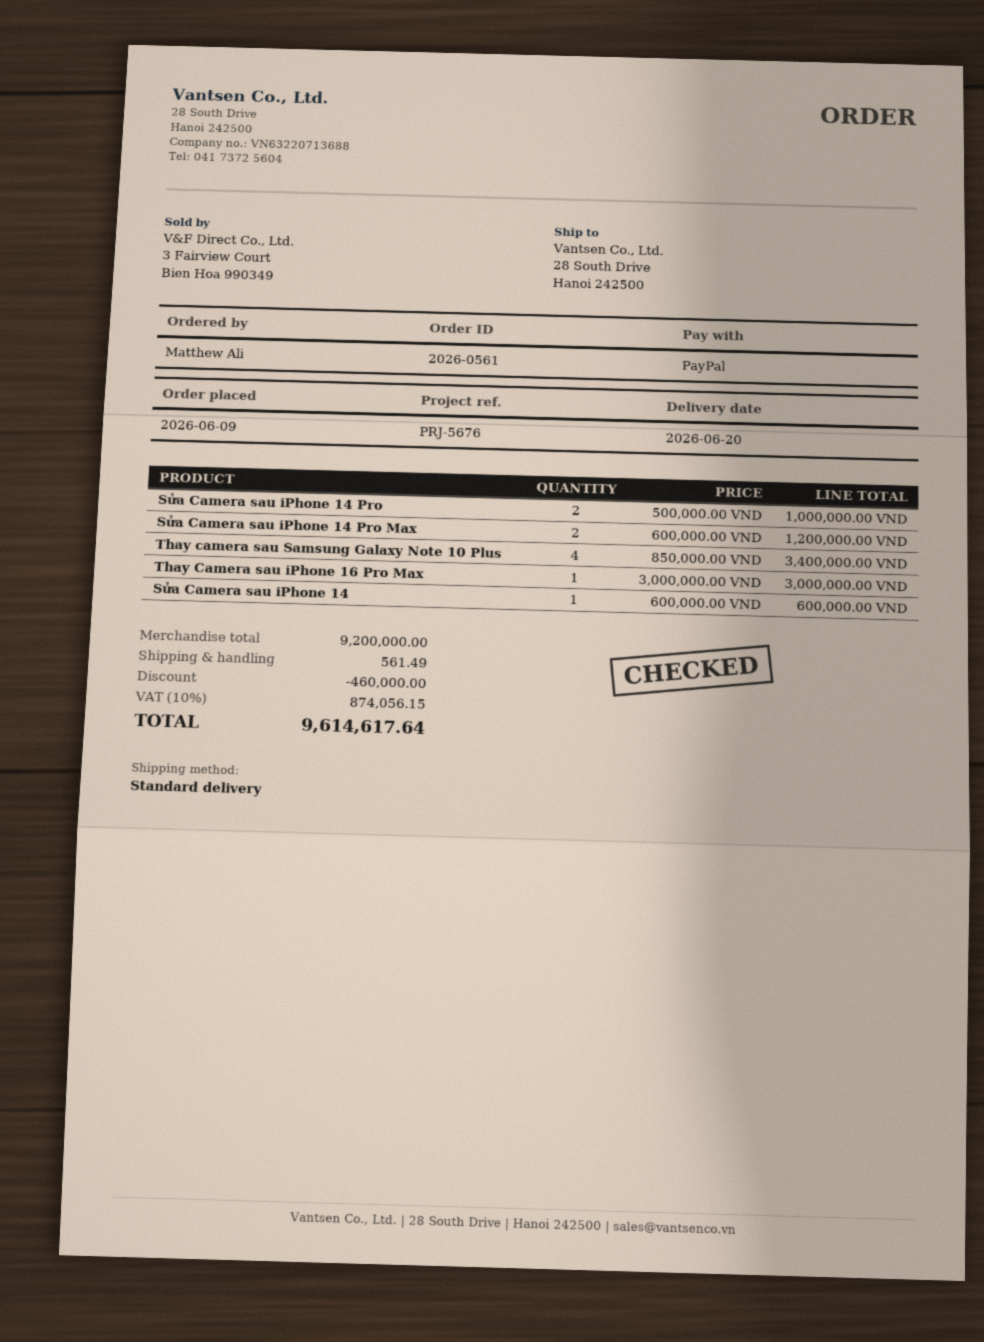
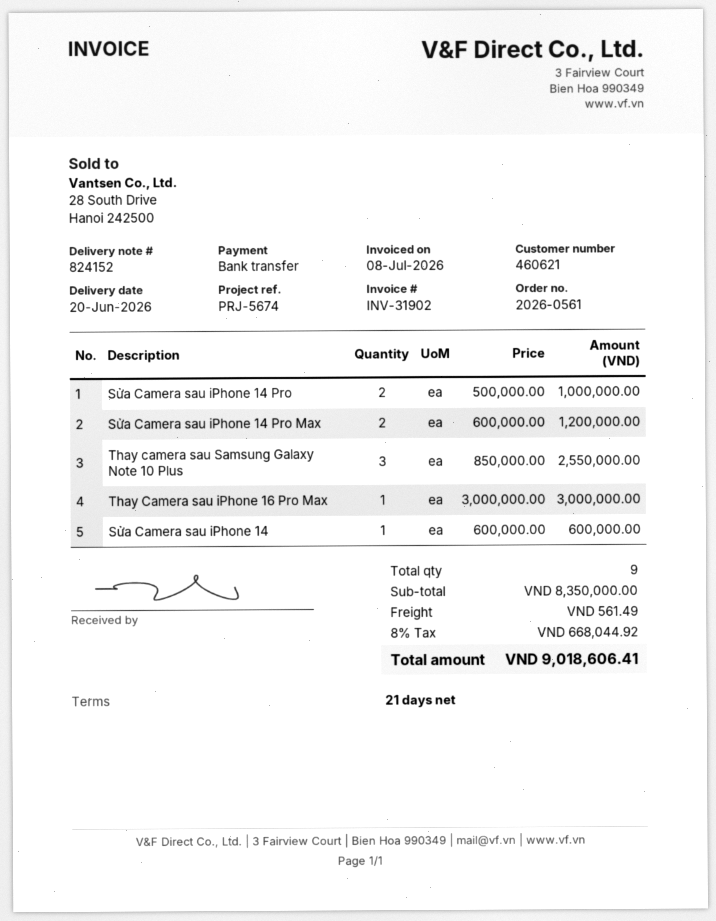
reference: PRJ-5676 -> PRJ-5674
payment method: PayPal -> bank transfer
Thay camera sau Samsung Galaxy Note 10 Plus: 4 x 850000.00 = 3400000.00 -> 3 x 850000.00 = 2550000.00
subtotal: 9200000.00 -> 8350000.00
discount: 460000.00 -> none
tax: 10% = 874056.15 -> 8% = 668044.92
total: 9614617.64 -> 9018606.41

